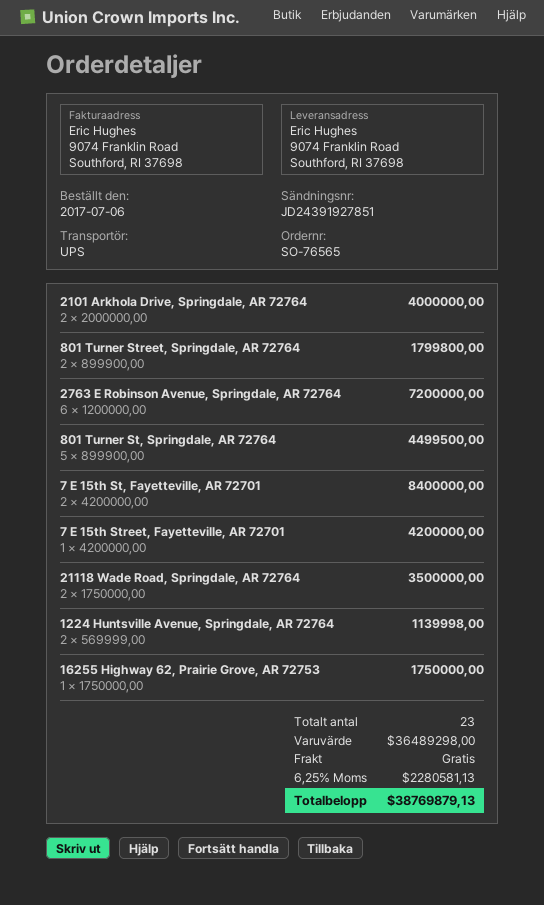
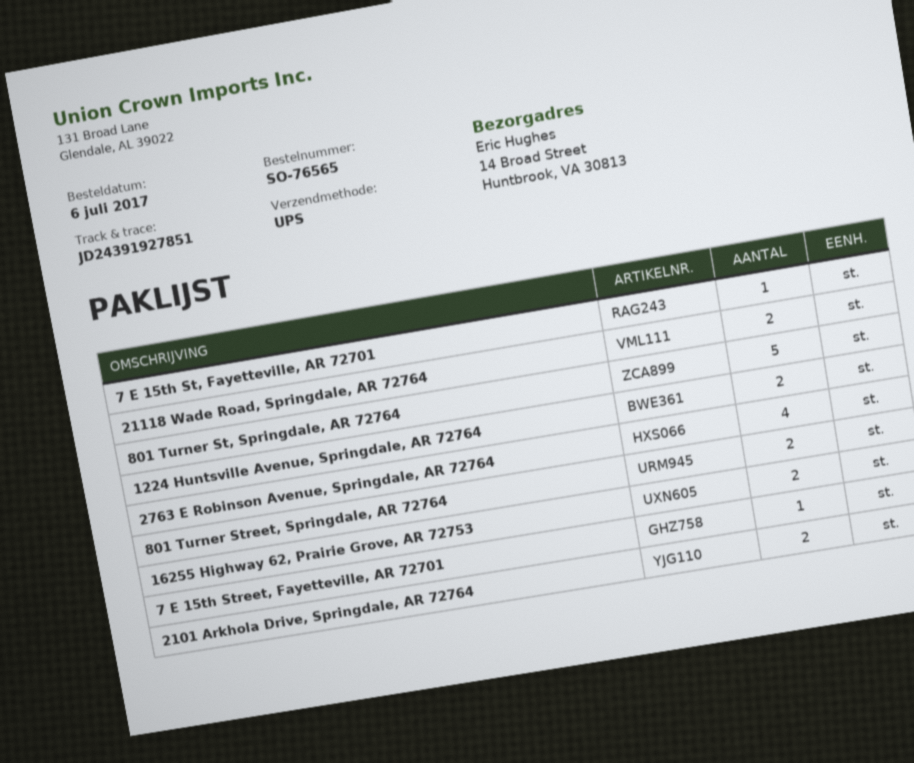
ship to: 9074 Franklin Road, Southford, RI 37698 -> 14 Broad Street, Huntbrook, VA 30813
2763 E Robinson Avenue, Springdale, AR 72764: 6 -> 4
7 E 15th St, Fayetteville, AR 72701: 2 -> 1
16255 Highway 62, Prairie Grove, AR 72753: 1 -> 2

